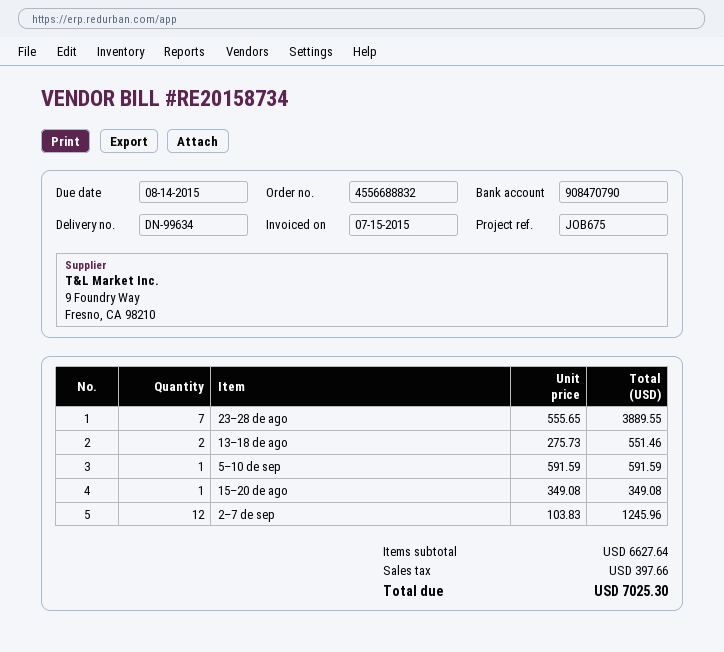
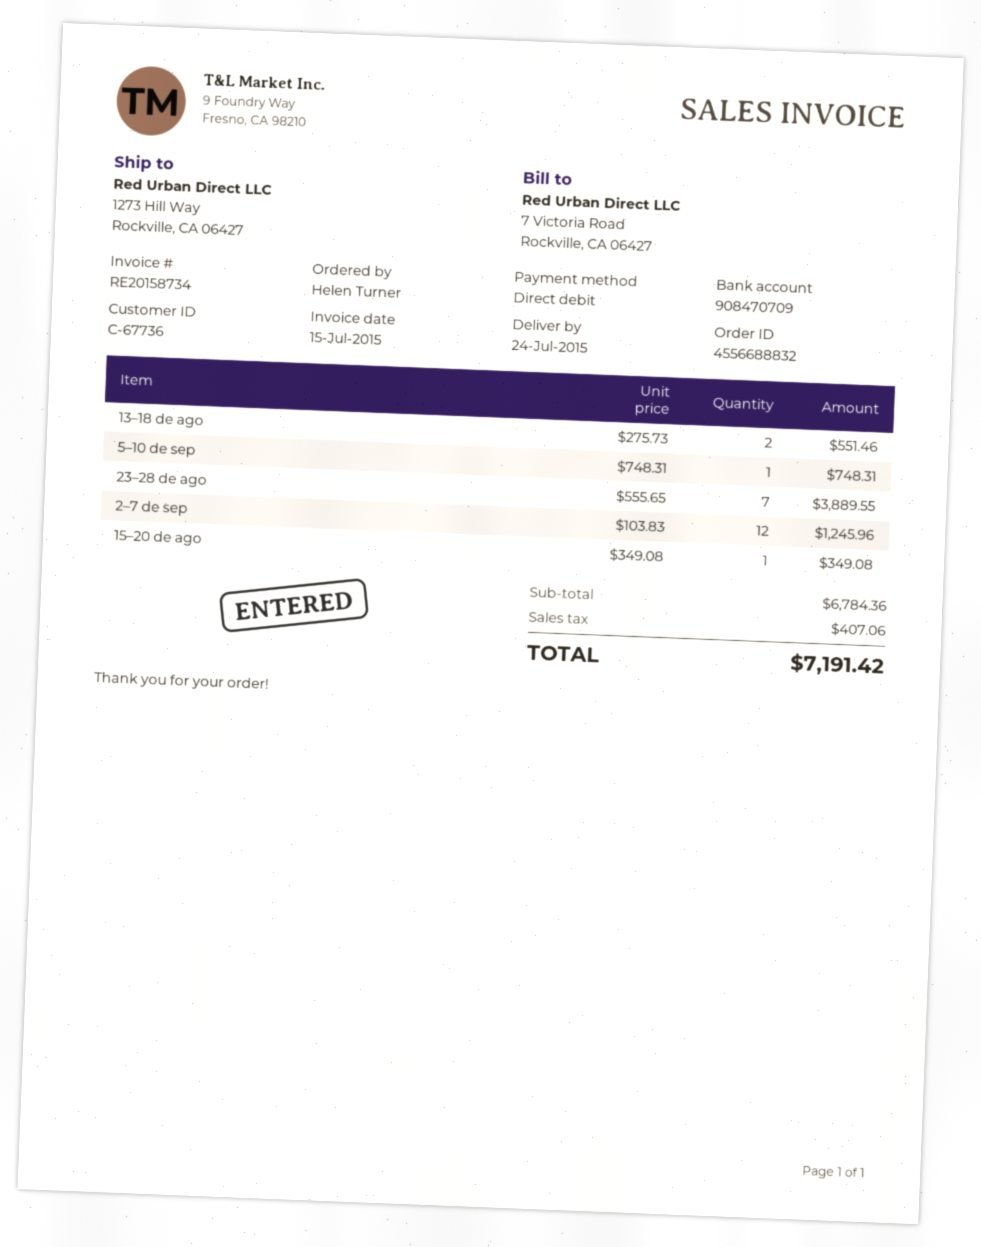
bank account: 908470790 -> 908470709
5–10 de sep: 1 x 591.59 = 591.59 -> 1 x 748.31 = 748.31
subtotal: 6627.64 -> 6784.36
tax: 397.66 -> 407.06
total: 7025.30 -> 7191.42

